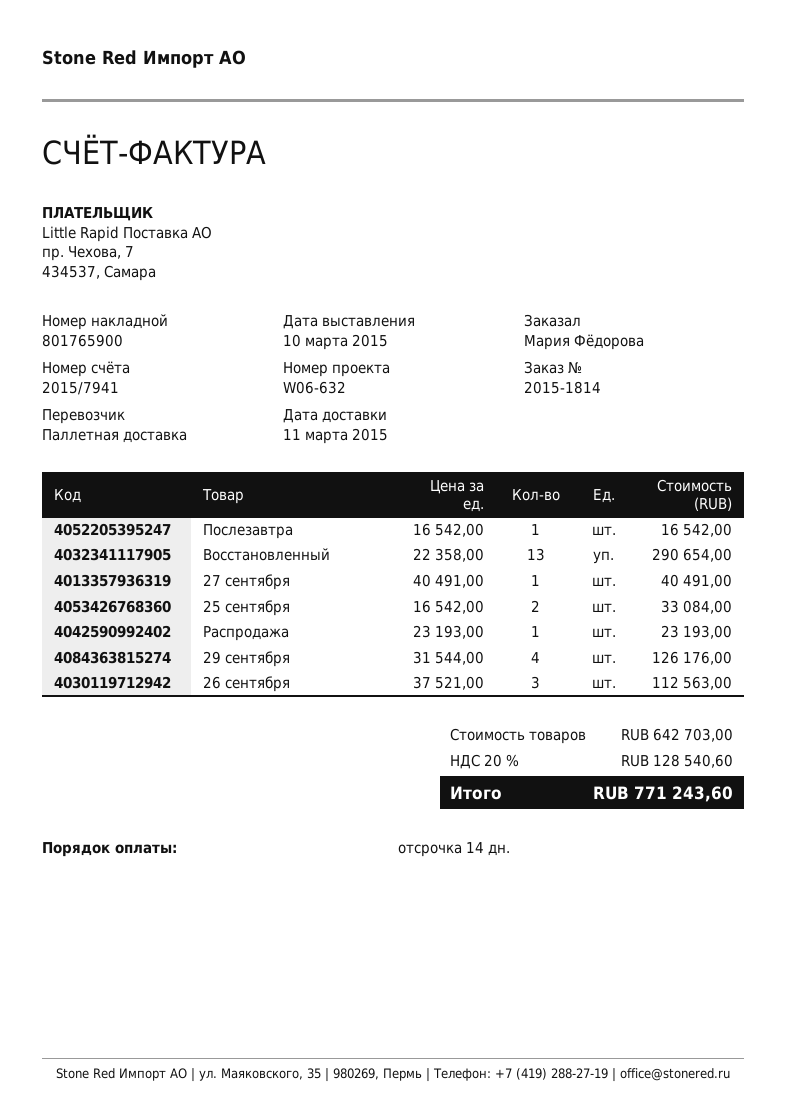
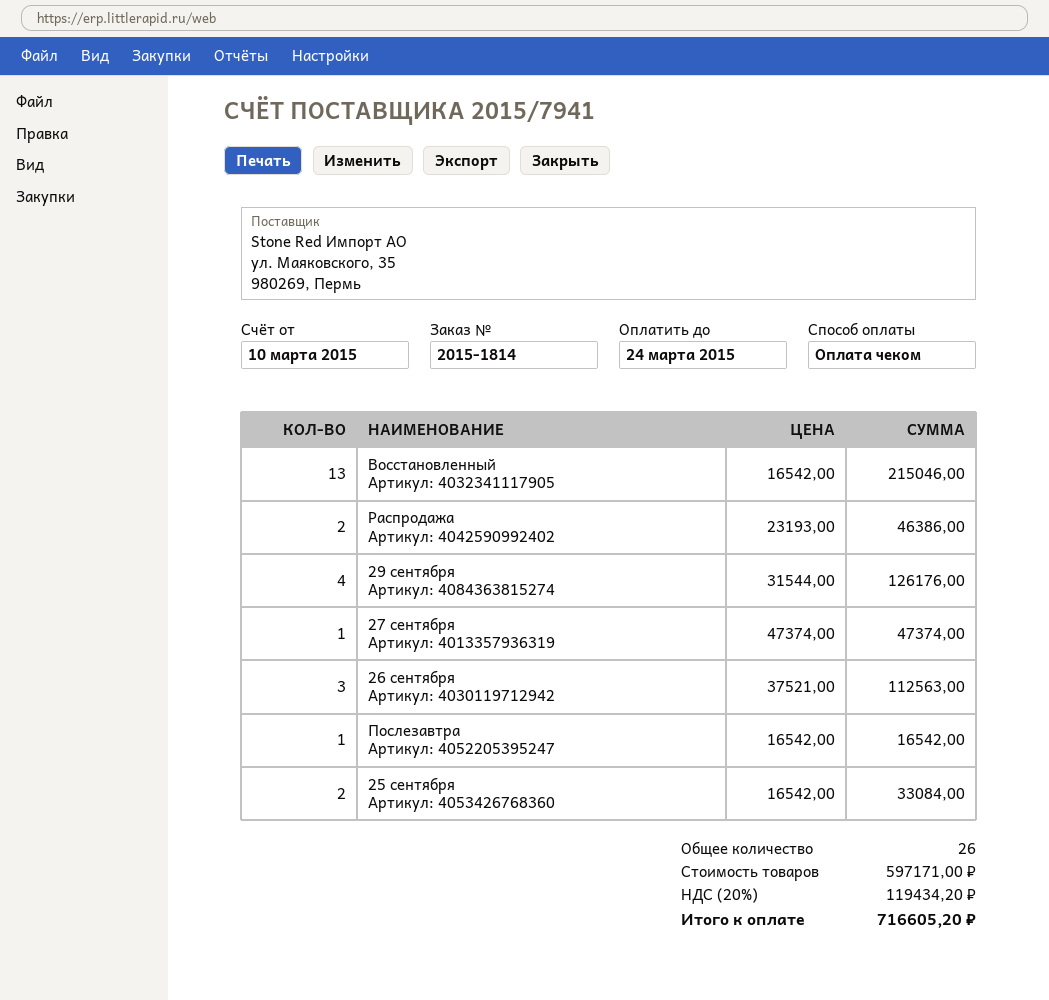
Восстановленный: 13 x 22358.00 = 290654.00 -> 13 x 16542.00 = 215046.00
27 сентября: 1 x 40491.00 = 40491.00 -> 1 x 47374.00 = 47374.00
Распродажа: 1 x 23193.00 = 23193.00 -> 2 x 23193.00 = 46386.00
subtotal: 642703.00 -> 597171.00
tax: 20% = 128540.60 -> 20% = 119434.20
total: 771243.60 -> 716605.20

